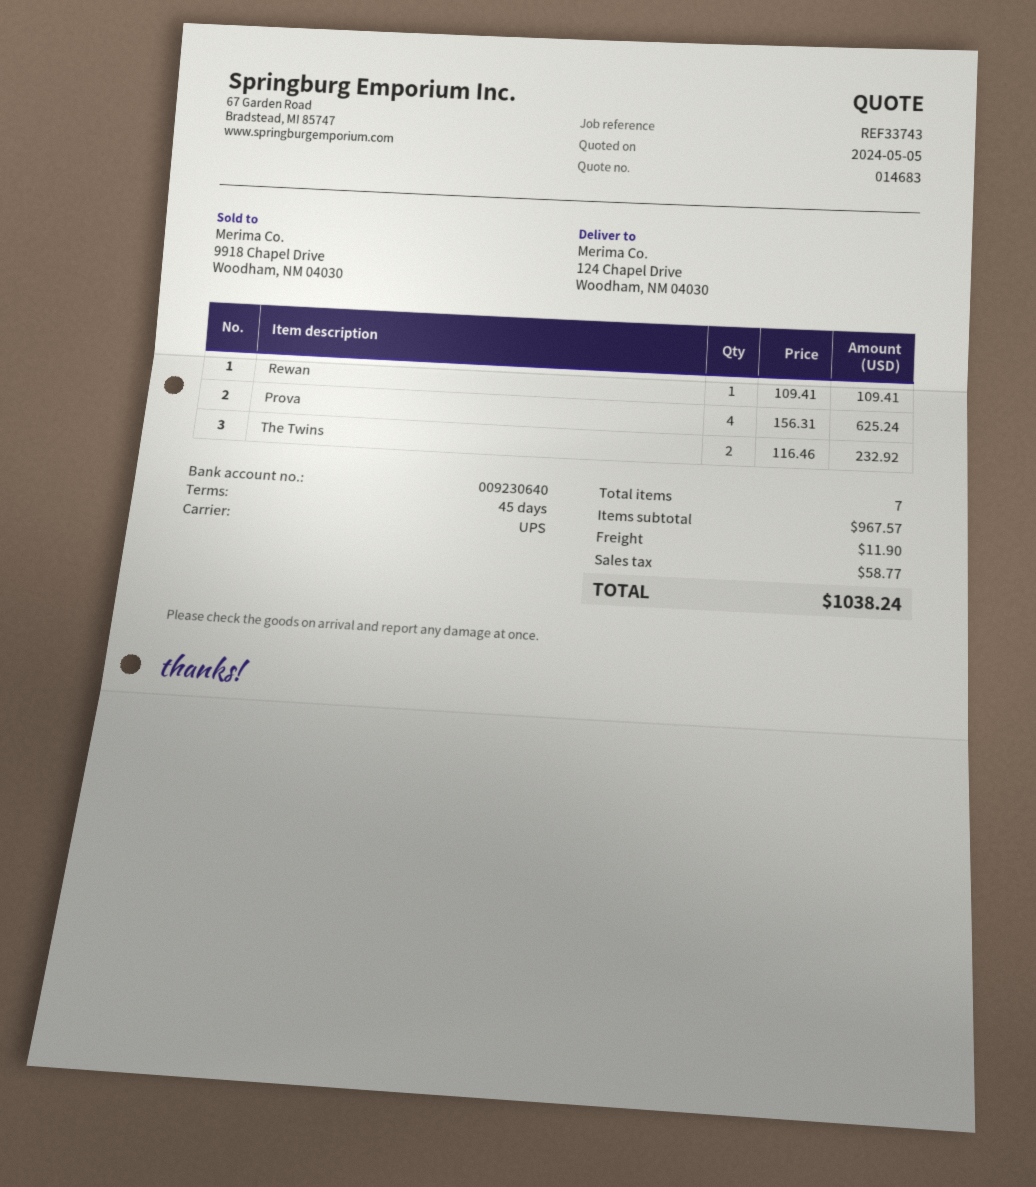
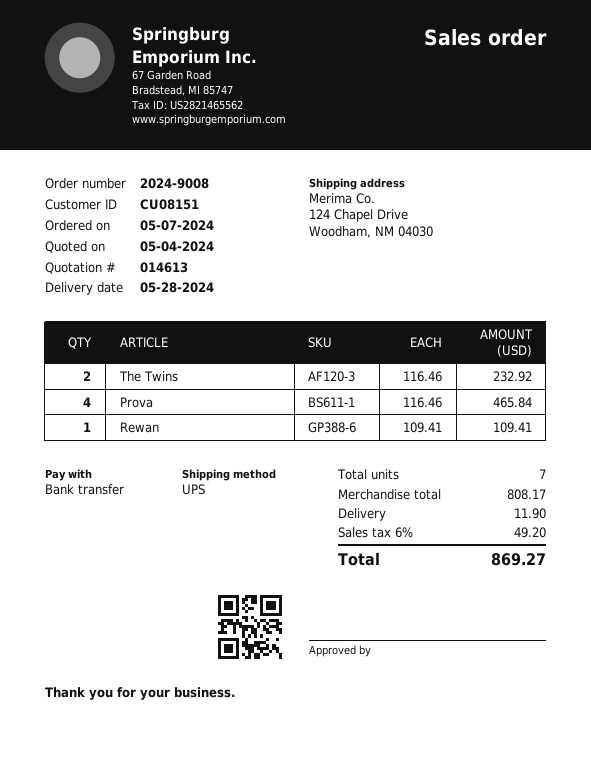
quote number: 014683 -> 014613
quote date: 2024-05-05 -> 2024-05-04
Prova: 4 x 156.31 = 625.24 -> 4 x 116.46 = 465.84
subtotal: 967.57 -> 808.17
tax: 58.77 -> 49.20
total: 1038.24 -> 869.27

